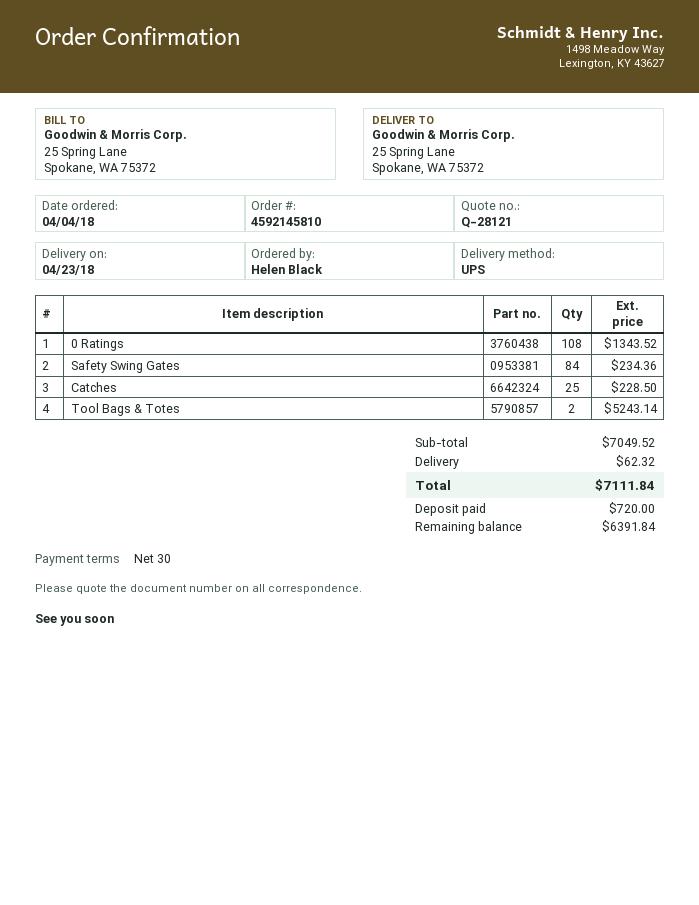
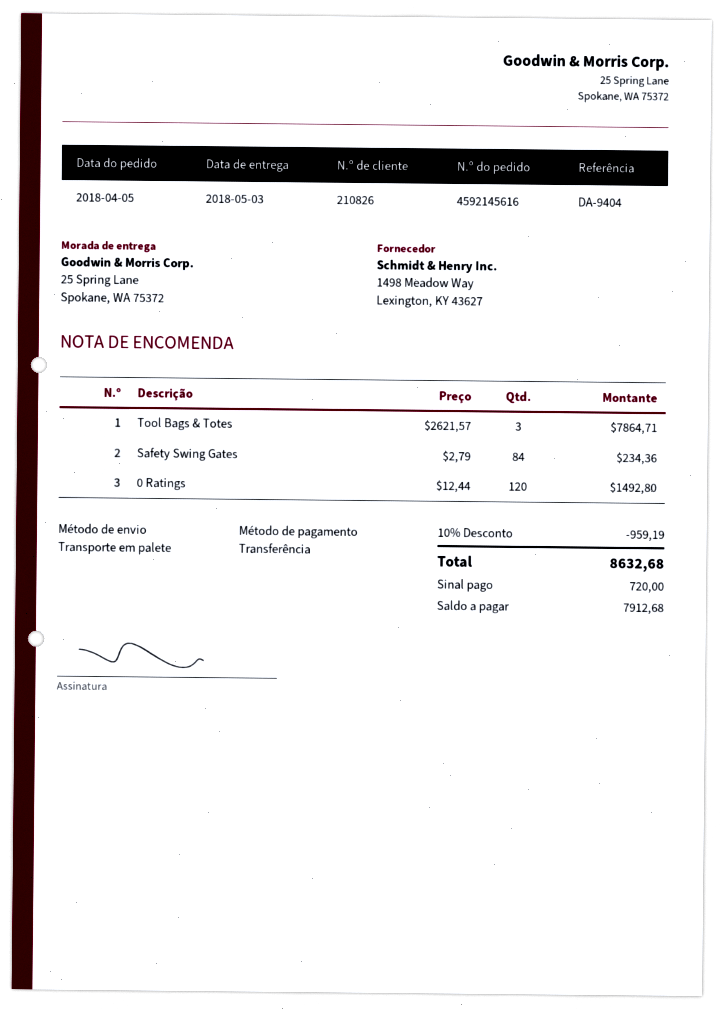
order number: 4592145810 -> 4592145616
order date: 2018-04-04 -> 2018-04-05
delivery date: 2018-04-23 -> 2018-05-03
shipping method: UPS -> pallet freight
0 Ratings: 108 for 1343.52 -> 120 for 1492.80
Catches: 25 for 228.50 -> none
Tool Bags & Totes: 2 for 5243.14 -> 3 for 7864.71
discount: none -> 10% = 959.19
shipping: 62.32 -> none
total: 7111.84 -> 8632.68
balance: 6391.84 -> 7912.68

